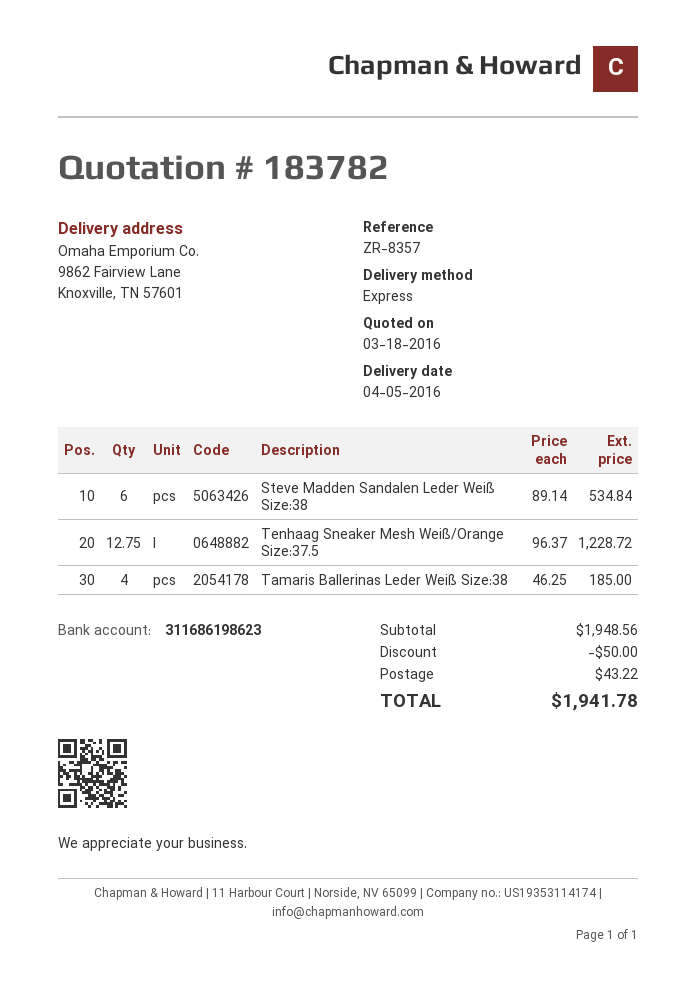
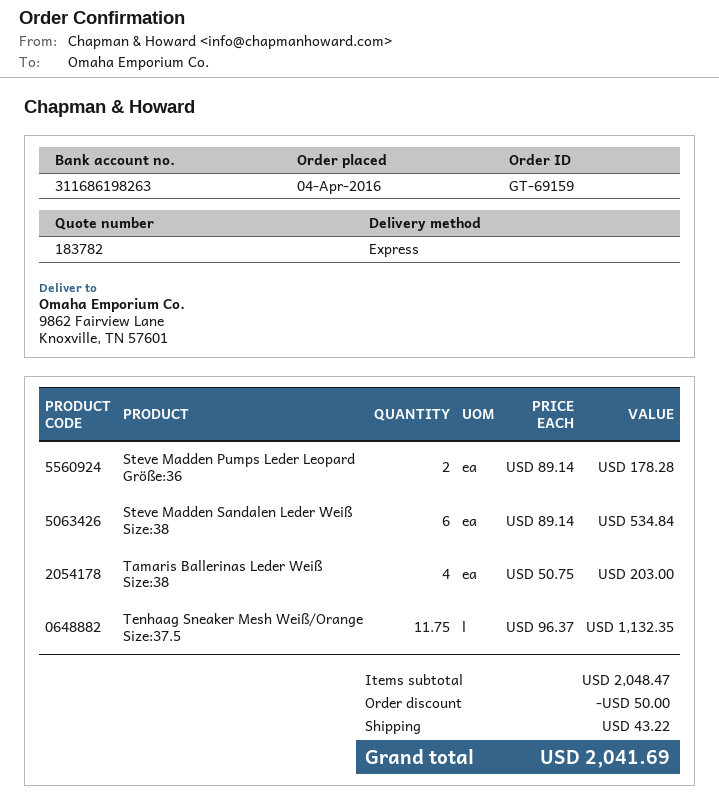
bank account: 311686198623 -> 311686198263
Tenhaag Sneaker Mesh Weiß/Orange Size:37.5: 12.75 x 96.37 = 1228.72 -> 11.75 x 96.37 = 1132.35
Tamaris Ballerinas Leder Weiß Size:38: 4 x 46.25 = 185.00 -> 4 x 50.75 = 203.00
Steve Madden Pumps Leder Leopard Größe:36: none -> 2 x 89.14 = 178.28
subtotal: 1948.56 -> 2048.47
total: 1941.78 -> 2041.69

